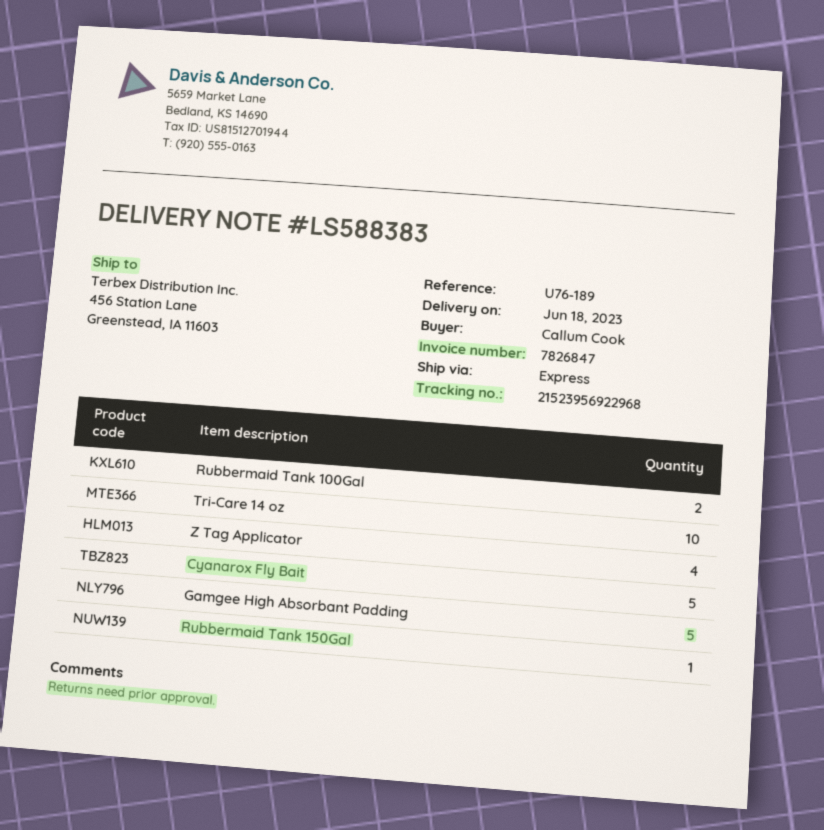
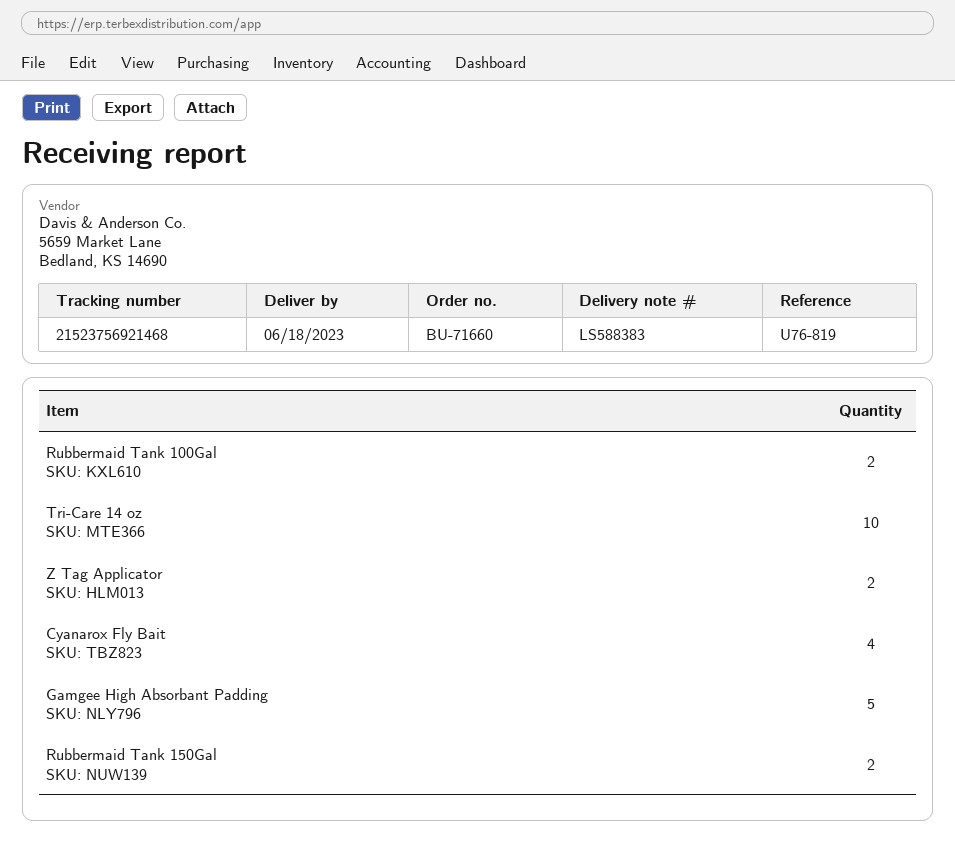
reference: U76-189 -> U76-819
tracking number: 21523956922968 -> 21523756921468
Z Tag Applicator: 4 -> 2
Cyanarox Fly Bait: 5 -> 4
Rubbermaid Tank 150Gal: 1 -> 2

